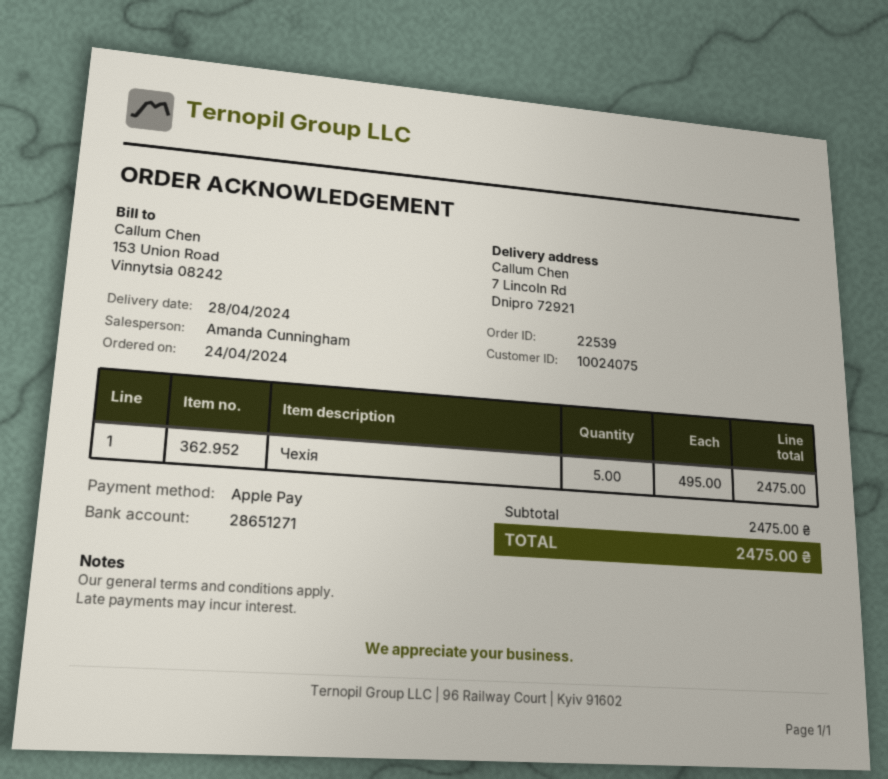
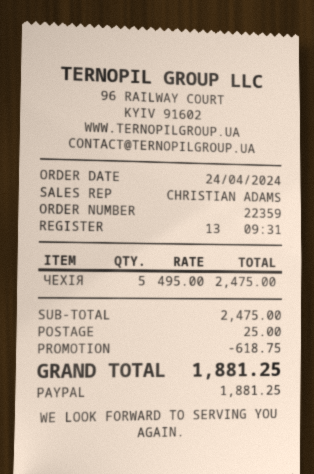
order number: 22539 -> 22359
sales rep: Amanda Cunningham -> CHRISTIAN ADAMS
payment method: Apple Pay -> PayPal
discount: none -> 618.75
shipping: none -> 25.00
total: 2475.00 -> 1881.25

